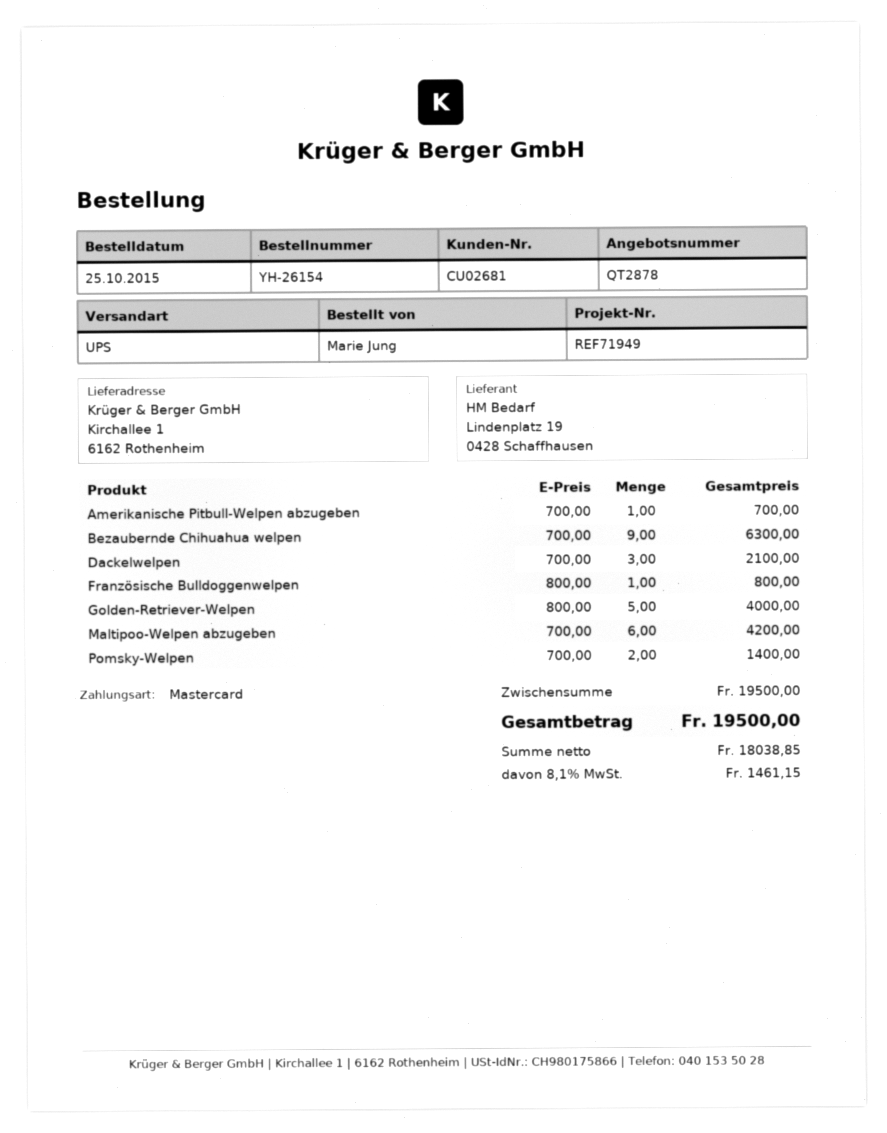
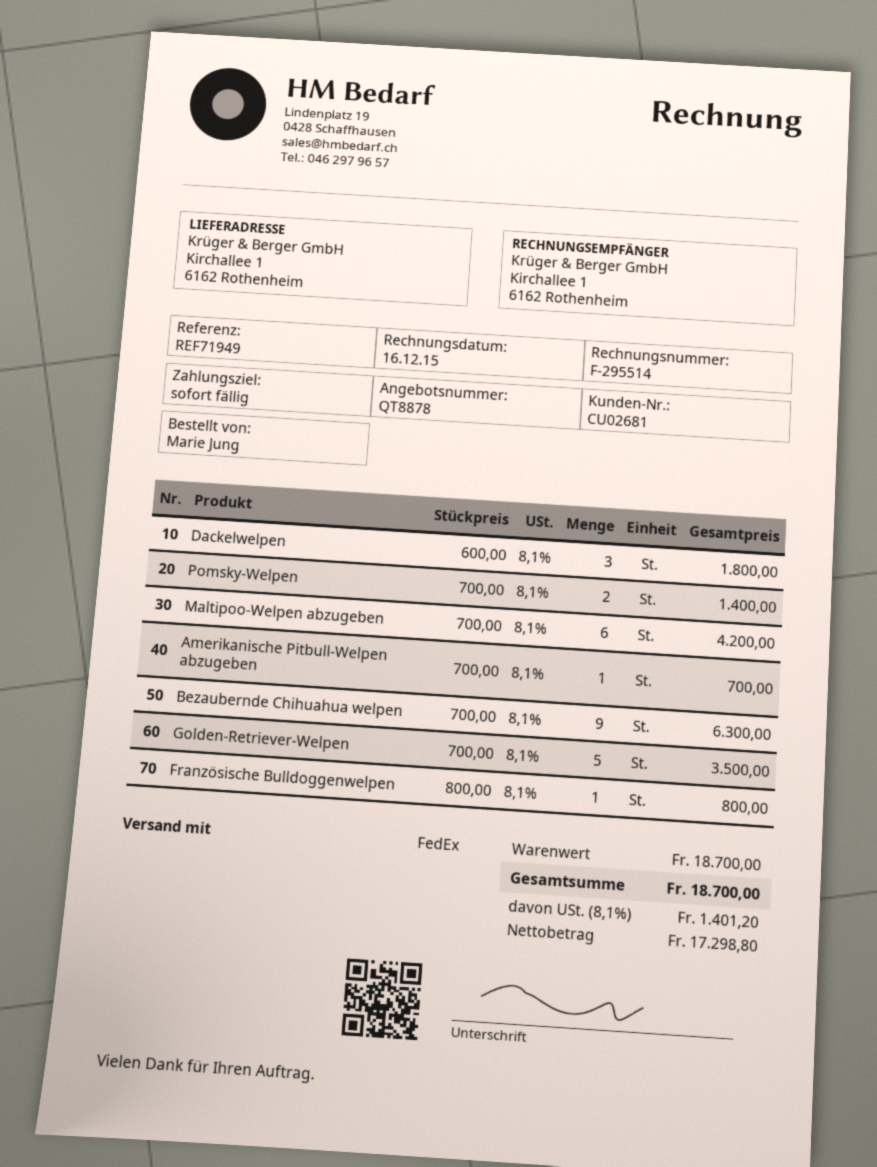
quote number: QT2878 -> QT8878
shipping method: UPS -> FedEx
Dackelwelpen: 3 x 700.00 = 2100.00 -> 3 x 600.00 = 1800.00
Golden-Retriever-Welpen: 5 x 800.00 = 4000.00 -> 5 x 700.00 = 3500.00
subtotal: 19500.00 -> 18700.00
net: 18038.85 -> 17298.80
tax: 8.1% = 1461.15 -> 8.1% = 1401.20
total: 19500.00 -> 18700.00

